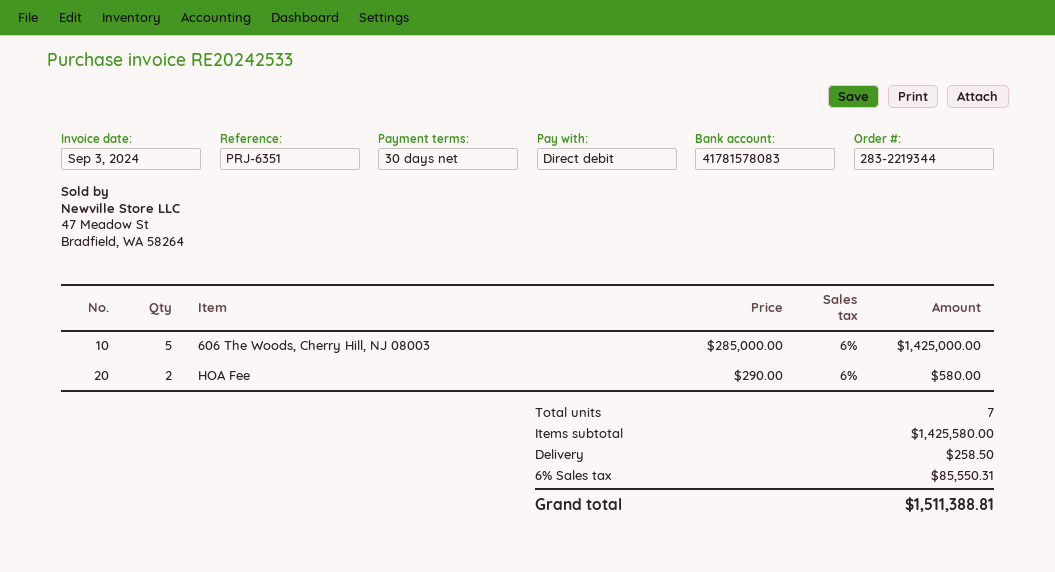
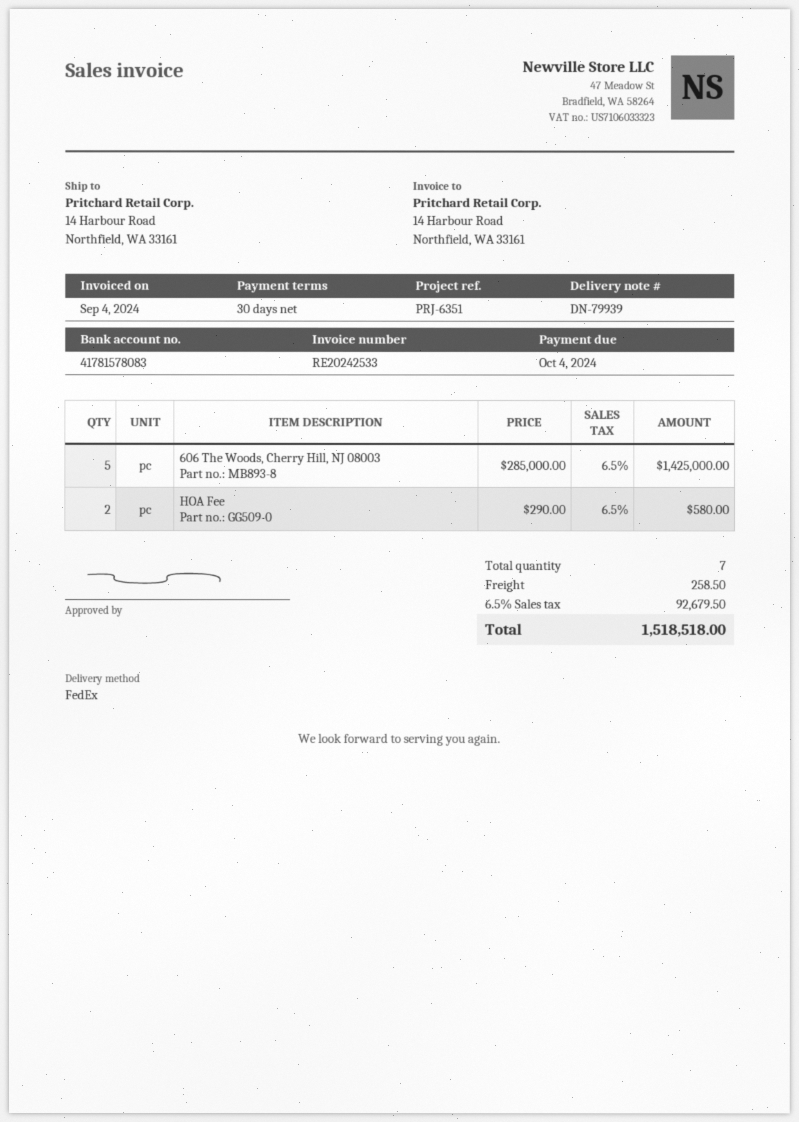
invoice date: 2024-09-03 -> 2024-09-04
tax: 6% = 85550.31 -> 6.5% = 92679.50
total: 1511388.81 -> 1518518.00

